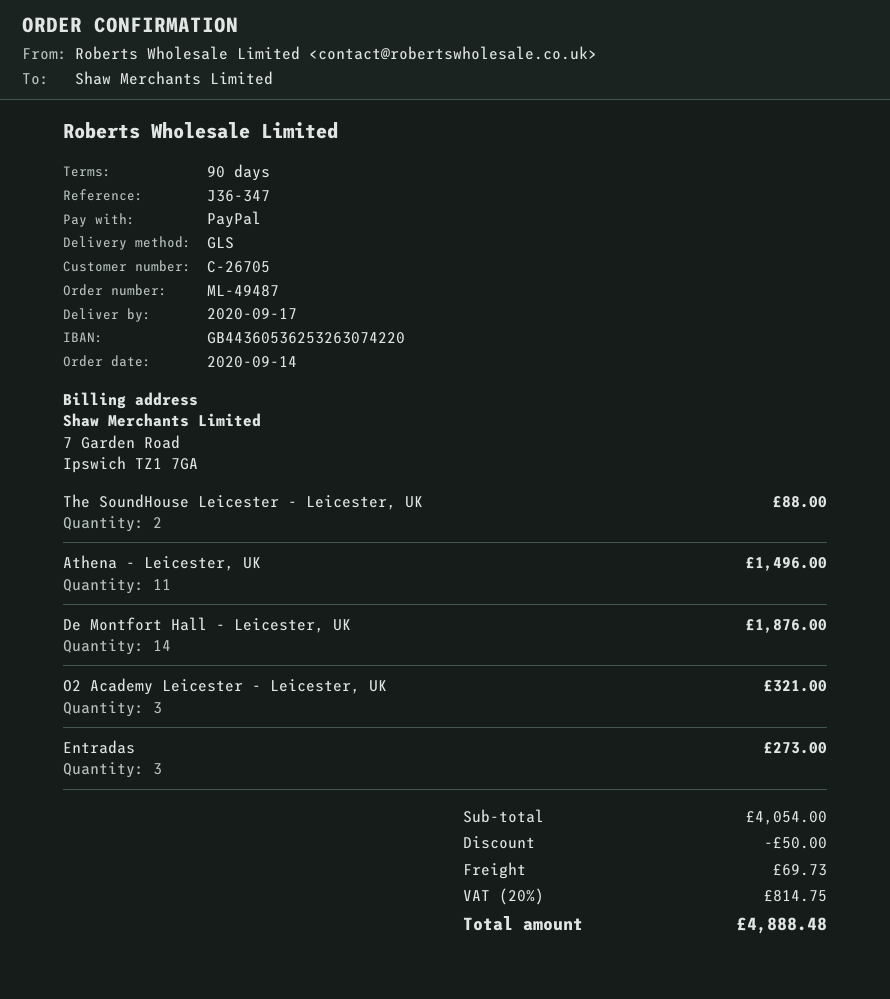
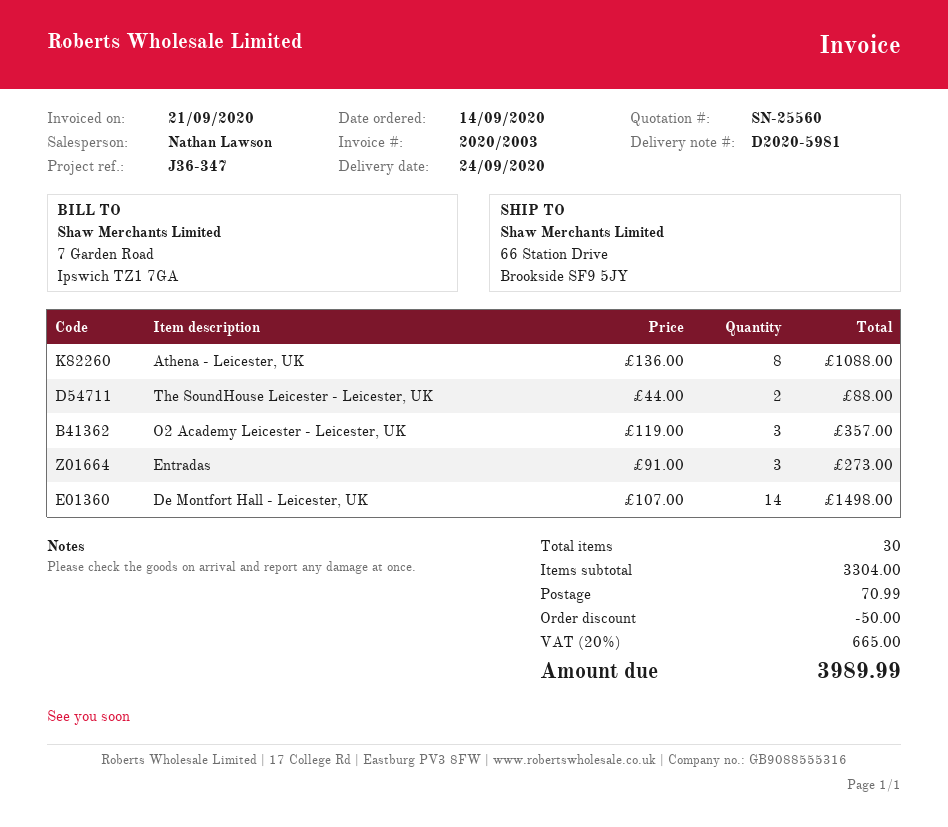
delivery date: 2020-09-17 -> 2020-09-24
Athena - Leicester, UK: 11 for 1496.00 -> 8 for 1088.00
De Montfort Hall - Leicester, UK: 14 for 1876.00 -> 14 for 1498.00
O2 Academy Leicester - Leicester, UK: 3 for 321.00 -> 3 for 357.00
subtotal: 4054.00 -> 3304.00
shipping: 69.73 -> 70.99
tax: 20% = 814.75 -> 20% = 665.00
total: 4888.48 -> 3989.99

